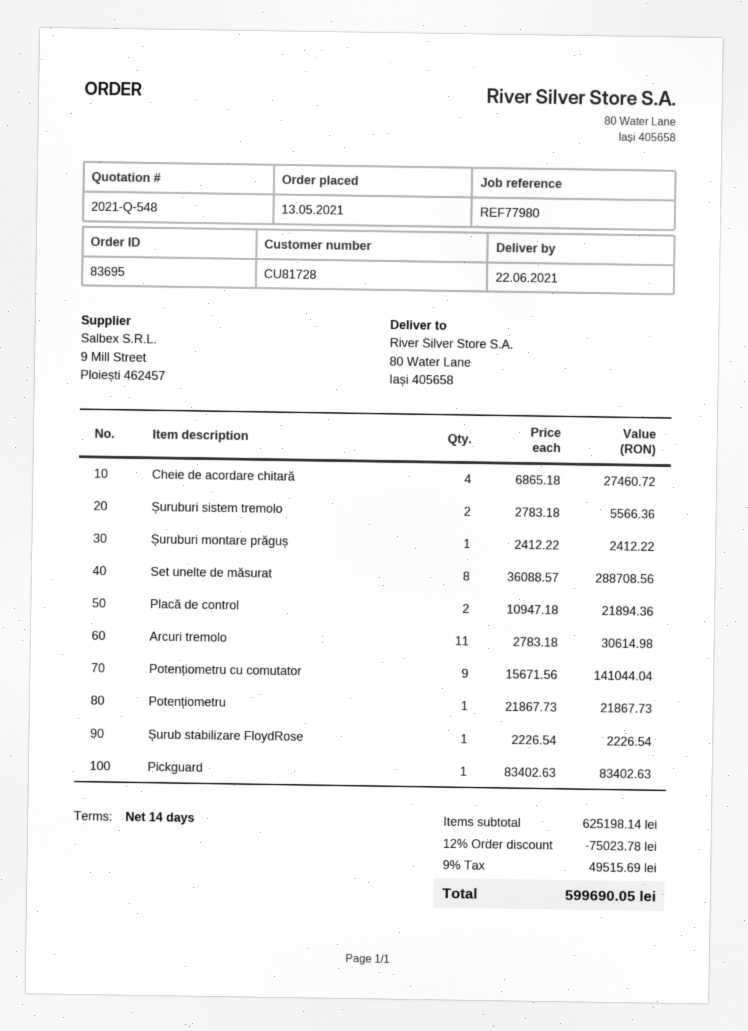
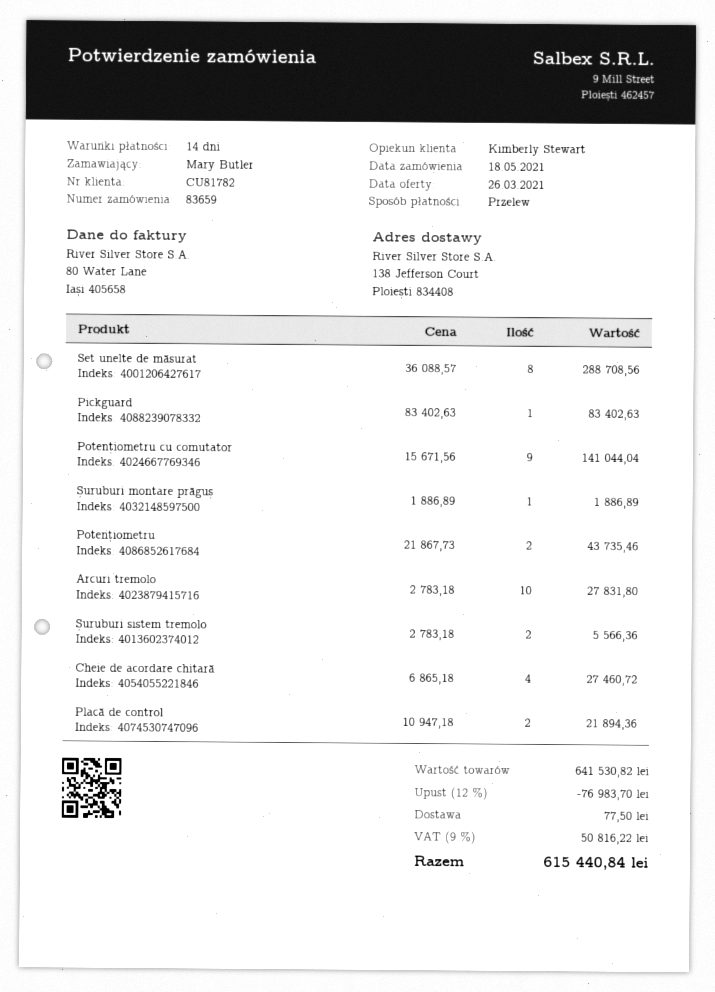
order number: 83695 -> 83659
order date: 2021-05-13 -> 2021-05-18
customer number: CU81728 -> CU81782
ship to: 80 Water Lane, Iași 405658 -> 138 Jefferson Court, Ploiești 834408
Șuruburi montare prăguș: 1 x 2412.22 = 2412.22 -> 1 x 1886.89 = 1886.89
Arcuri tremolo: 11 x 2783.18 = 30614.98 -> 10 x 2783.18 = 27831.80
Potențiometru: 1 x 21867.73 = 21867.73 -> 2 x 21867.73 = 43735.46
Șurub stabilizare FloydRose: 1 x 2226.54 = 2226.54 -> none
subtotal: 625198.14 -> 641530.82
discount: 12% = 75023.78 -> 12% = 76983.70
shipping: none -> 77.50
tax: 9% = 49515.69 -> 9% = 50816.22
total: 599690.05 -> 615440.84

